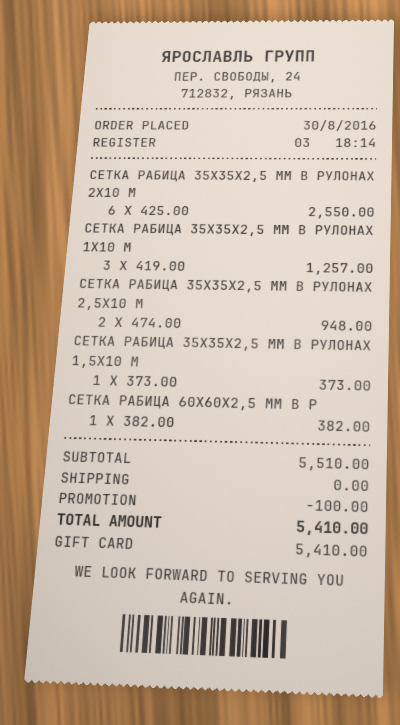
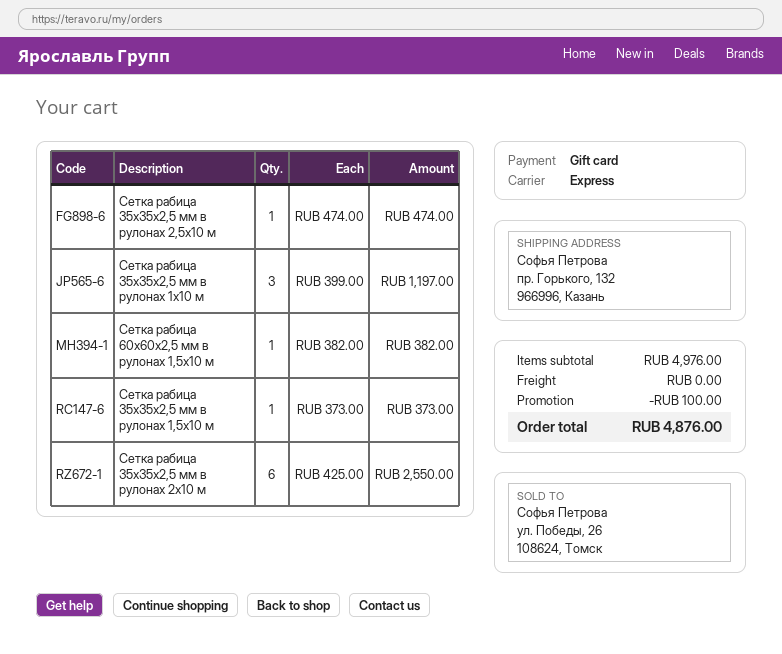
СЕТКА РАБИЦА 35Х35Х2,5 ММ В РУЛОНАХ 1Х10 М: 3 x 419.00 = 1257.00 -> 3 x 399.00 = 1197.00
СЕТКА РАБИЦА 35Х35Х2,5 ММ В РУЛОНАХ 2,5Х10 М: 2 x 474.00 = 948.00 -> 1 x 474.00 = 474.00
subtotal: 5510.00 -> 4976.00
total: 5410.00 -> 4876.00

